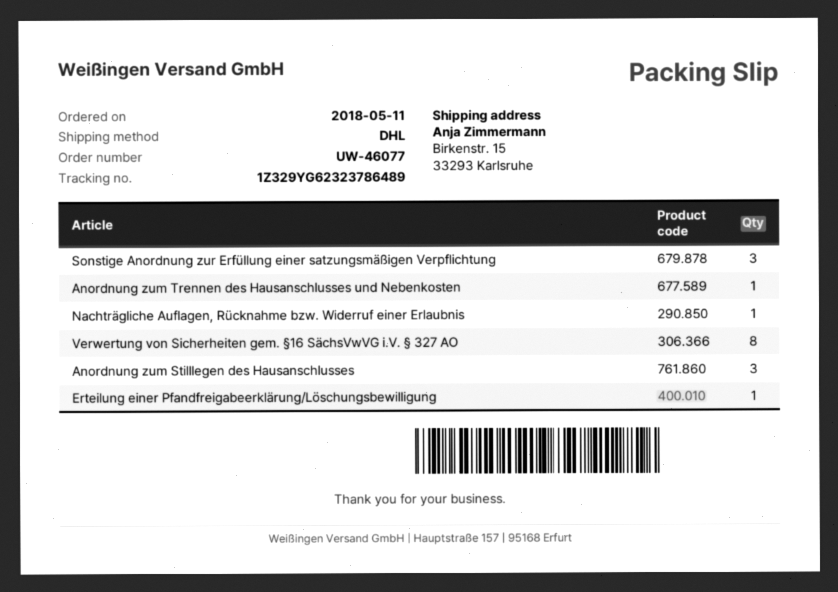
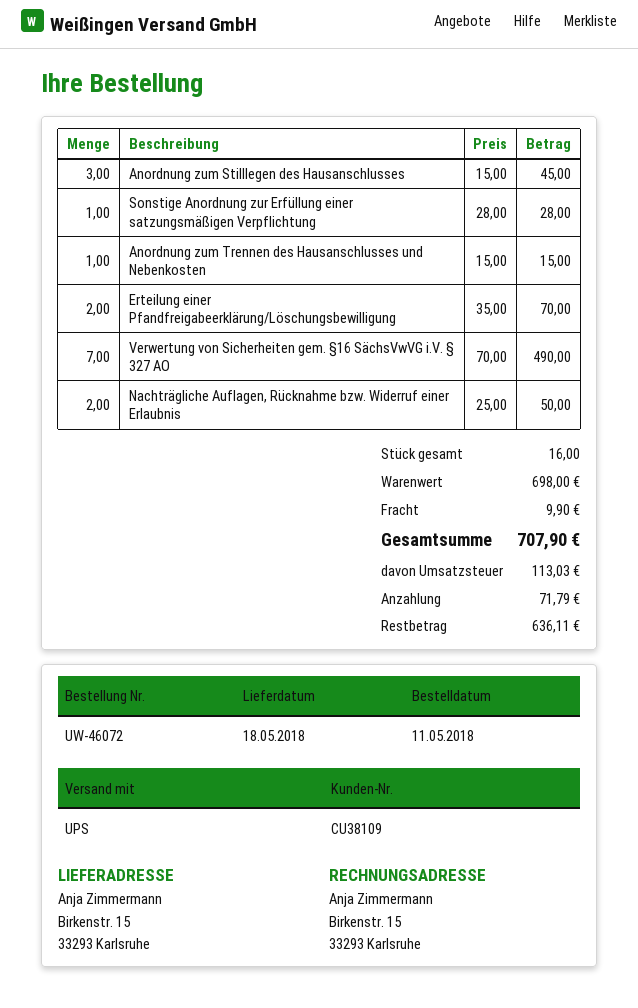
order number: UW-46077 -> UW-46072
shipping method: DHL -> UPS
Sonstige Anordnung zur Erfüllung einer satzungsmäßigen Verpflichtung: 3 -> 1
Nachträgliche Auflagen, Rücknahme bzw. Widerruf einer Erlaubnis: 1 -> 2
Verwertung von Sicherheiten gem. §16 SächsVwVG i.V. § 327 AO: 8 -> 7
Erteilung einer Pfandfreigabeerklärung/Löschungsbewilligung: 1 -> 2

